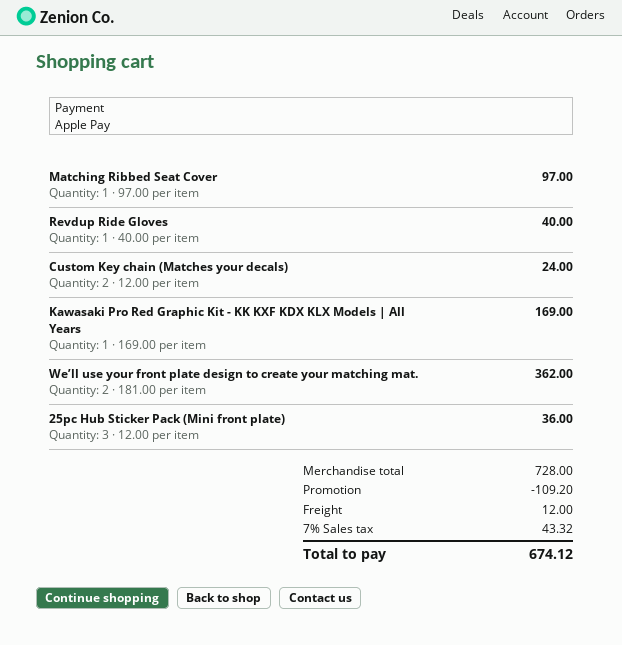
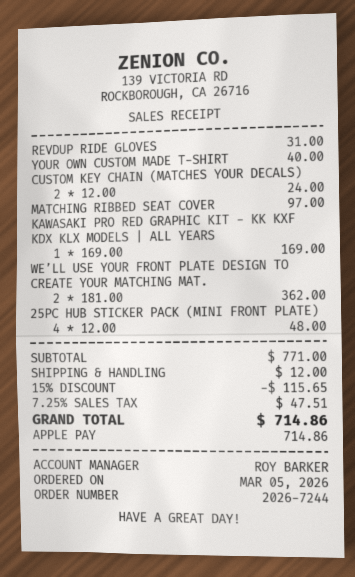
Revdup Ride Gloves: 1 x 40.00 = 40.00 -> 1 x 31.00 = 31.00
25pc Hub Sticker Pack (Mini front plate): 3 x 12.00 = 36.00 -> 4 x 12.00 = 48.00
YOUR OWN CUSTOM MADE T-SHIRT: none -> 1 x 40.00 = 40.00
subtotal: 728.00 -> 771.00
discount: 109.20 -> 115.65
tax: 7% = 43.32 -> 7.25% = 47.51
total: 674.12 -> 714.86

